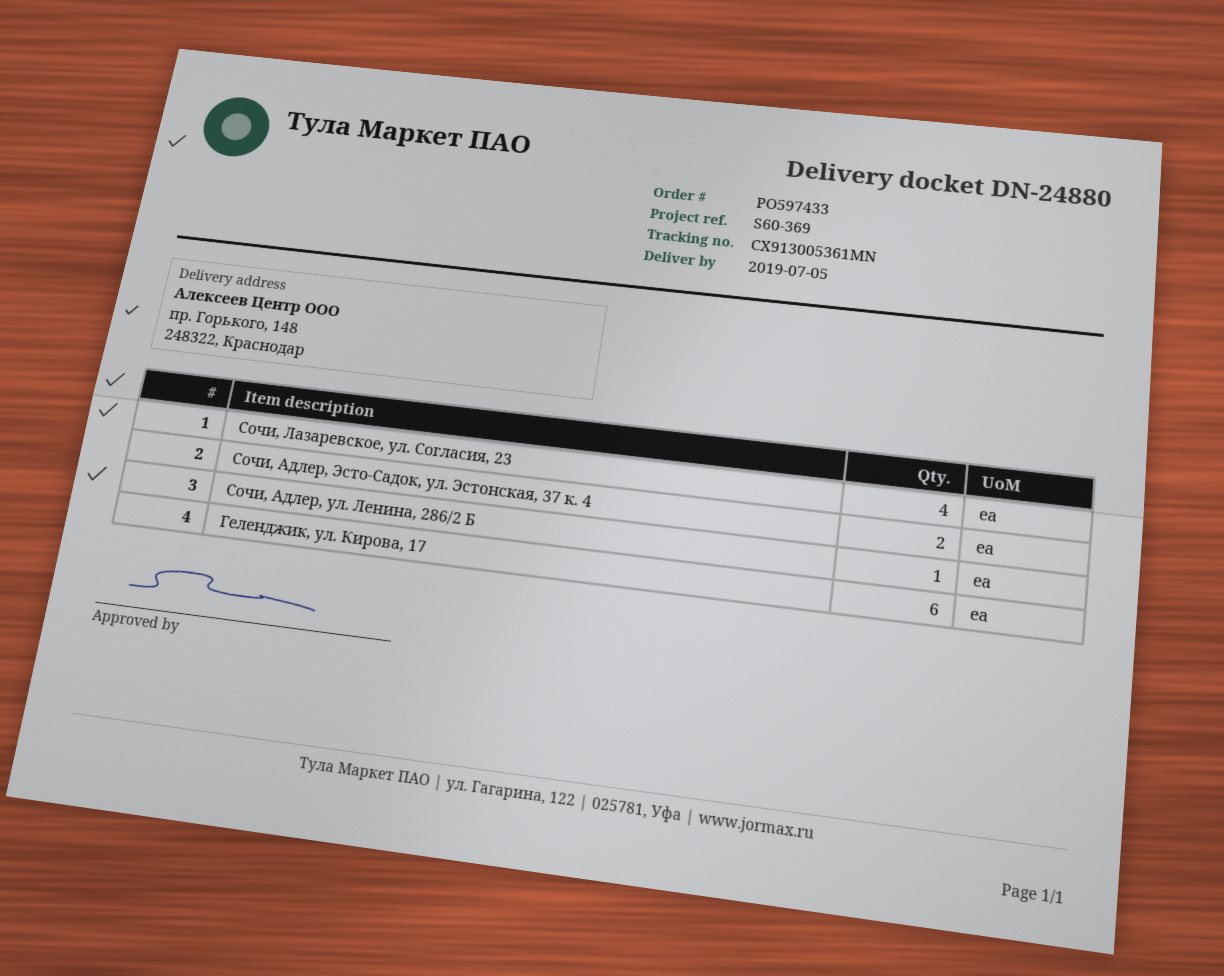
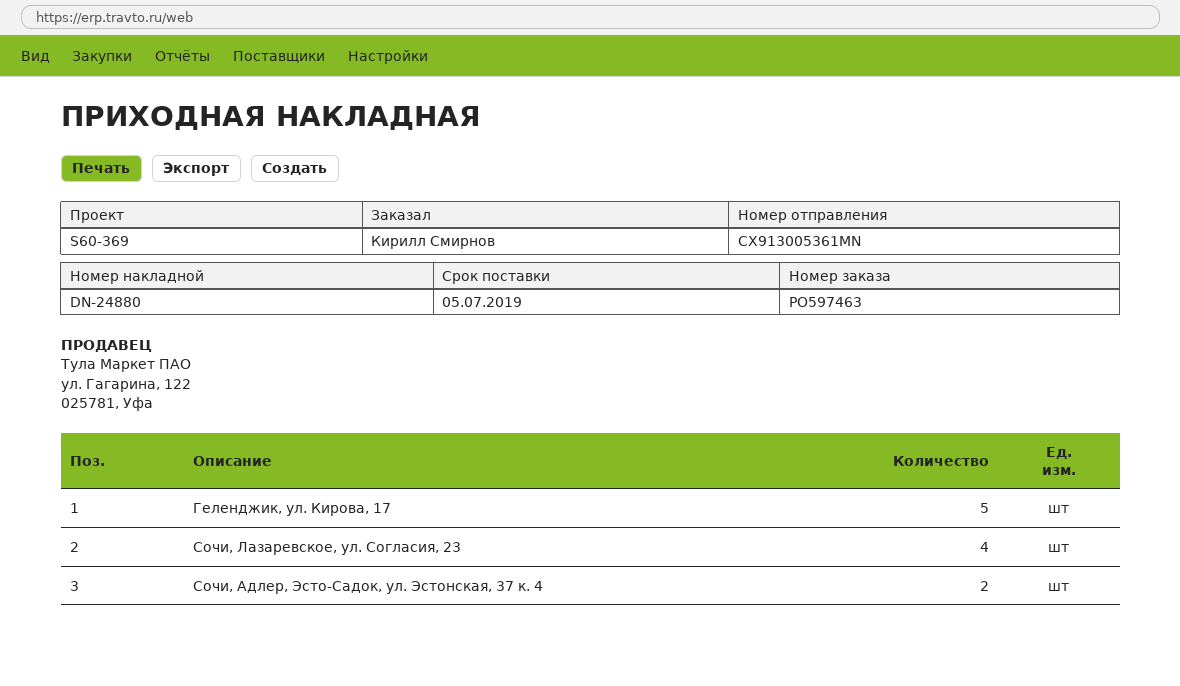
order number: PO597433 -> PO597463
Сочи, Адлер, ул. Ленина, 286/2 Б: 1 -> none
Геленджик, ул. Кирова, 17: 6 -> 5

